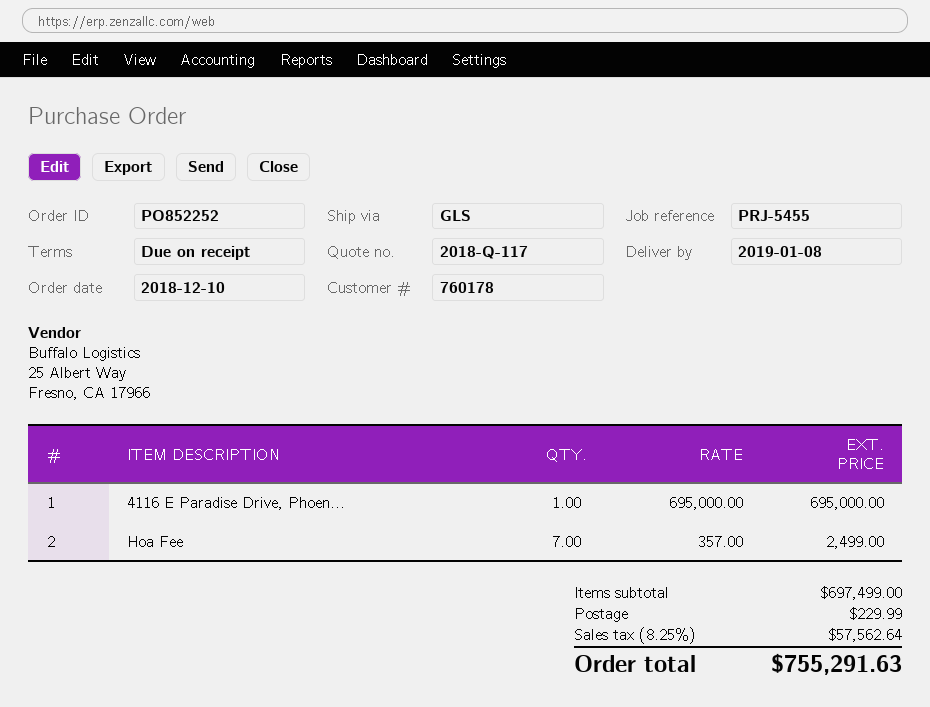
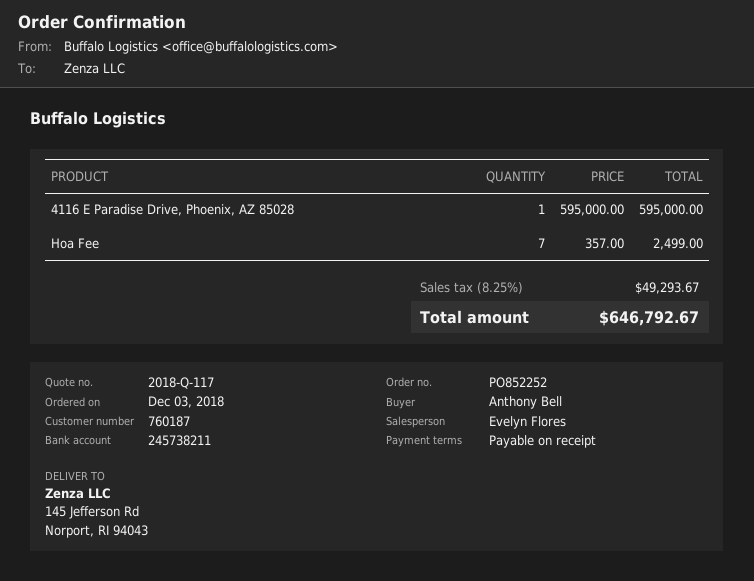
order date: 2018-12-10 -> 2018-12-03
customer number: 760178 -> 760187
4116 E Paradise Drive, Phoen...: 1 x 695000.00 = 695000.00 -> 1 x 595000.00 = 595000.00
shipping: 229.99 -> none
tax: 8.25% = 57562.64 -> 8.25% = 49293.67
total: 755291.63 -> 646792.67

